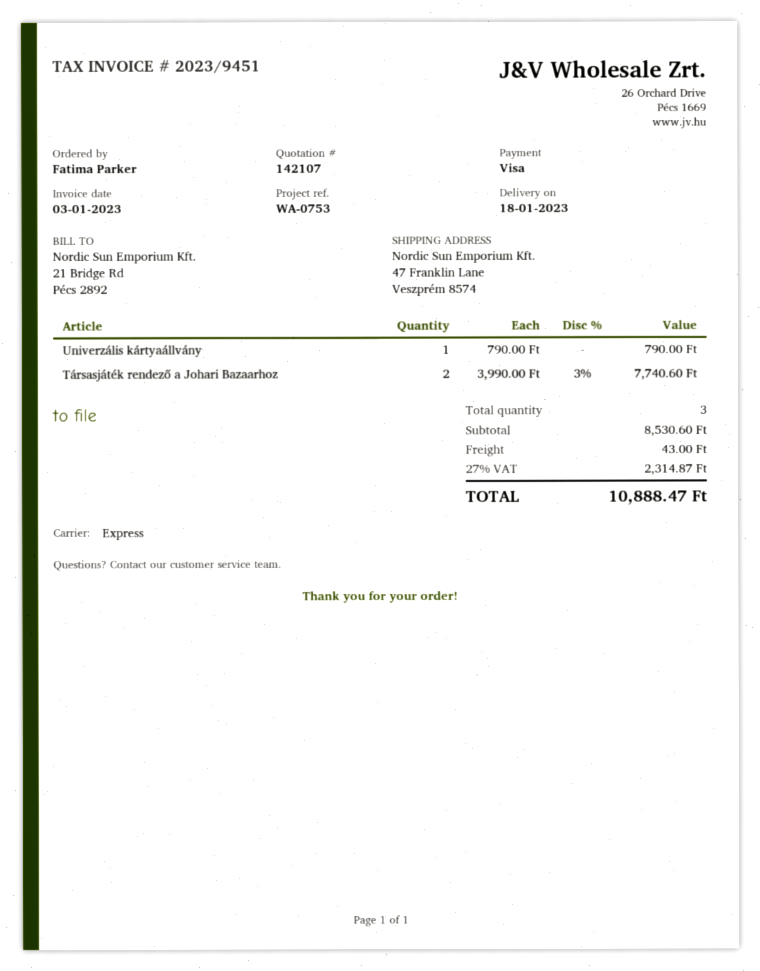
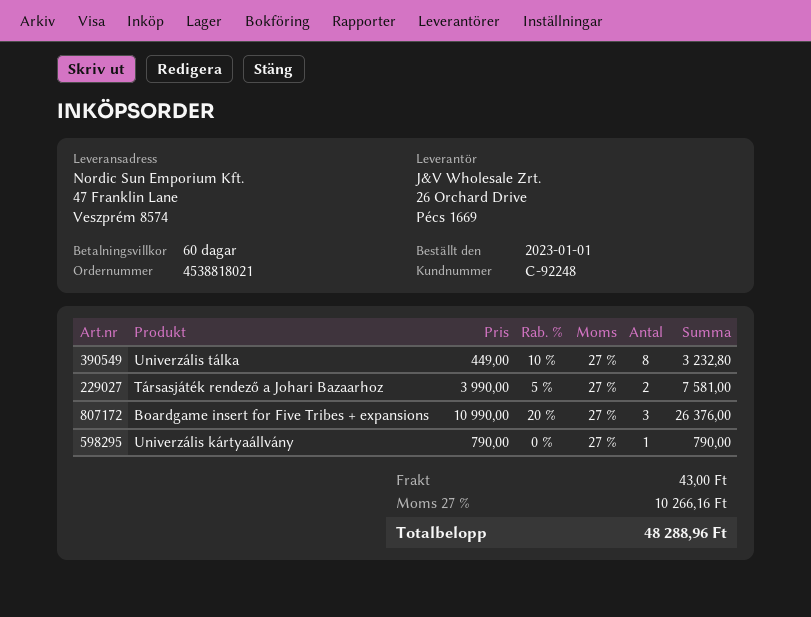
Társasjáték rendező a Johari Bazaarhoz: 2 x 3990.00 - 3% = 7740.60 -> 2 x 3990.00 - 5% = 7581.00
Univerzális tálka: none -> 8 x 449.00 - 10% = 3232.80
Boardgame insert for Five Tribes + expansions: none -> 3 x 10990.00 - 20% = 26376.00
tax: 27% = 2314.87 -> 27% = 10266.16
total: 10888.47 -> 48288.96

